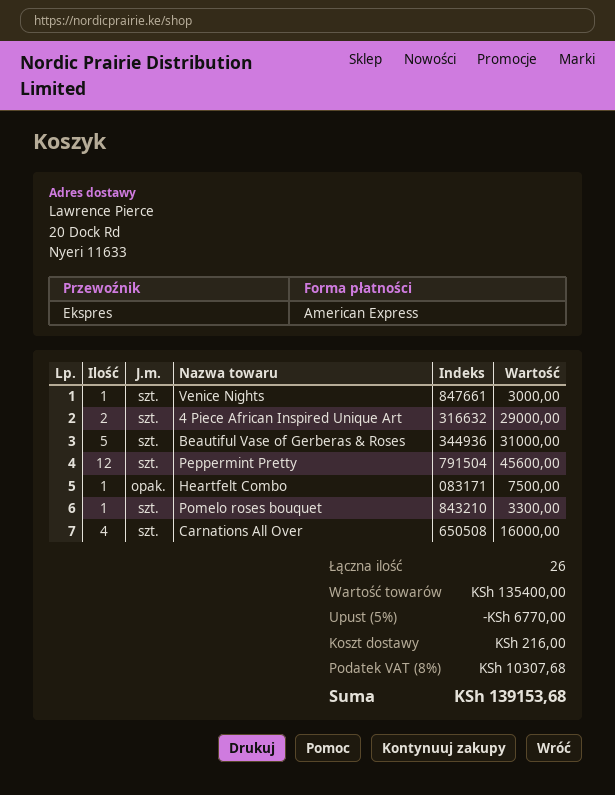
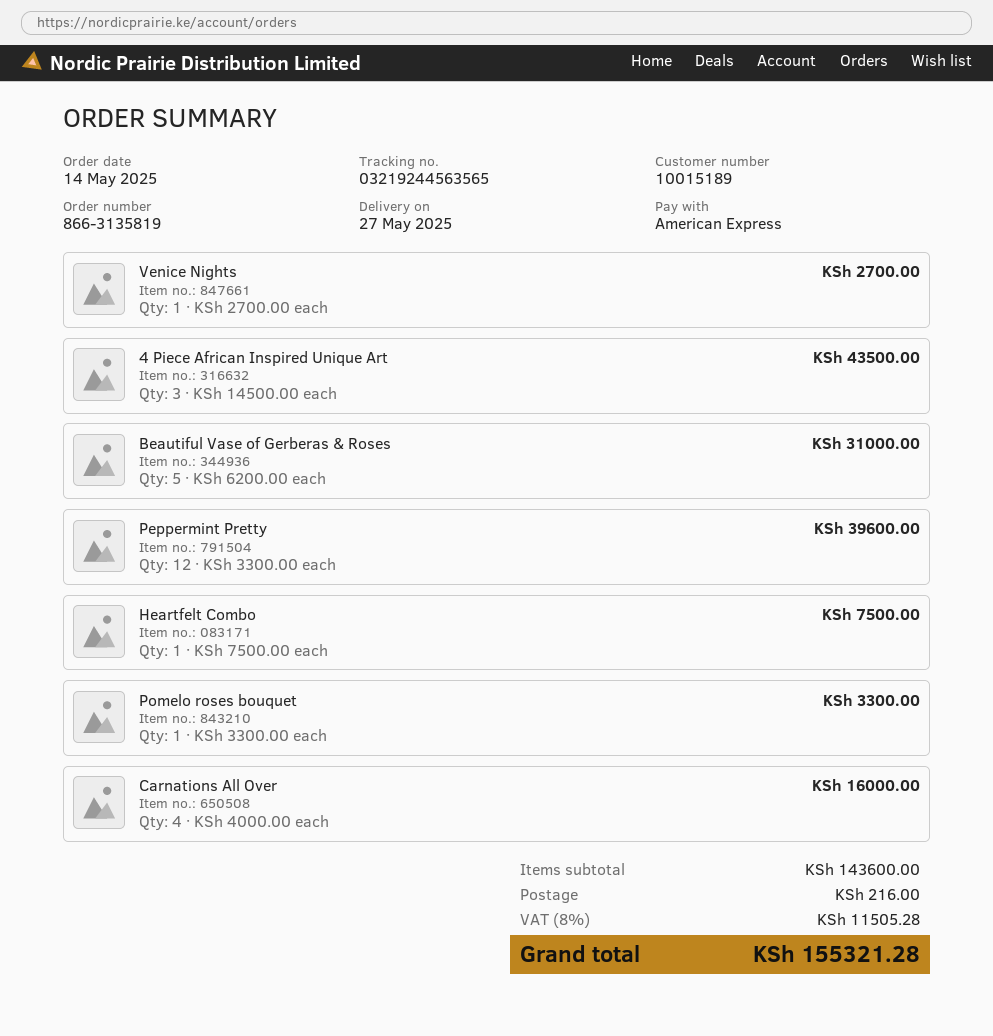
Venice Nights: 1 for 3000.00 -> 1 for 2700.00
4 Piece African Inspired Unique Art: 2 for 29000.00 -> 3 for 43500.00
Peppermint Pretty: 12 for 45600.00 -> 12 for 39600.00
subtotal: 135400.00 -> 143600.00
discount: 5% = 6770.00 -> none
tax: 8% = 10307.68 -> 8% = 11505.28
total: 139153.68 -> 155321.28

